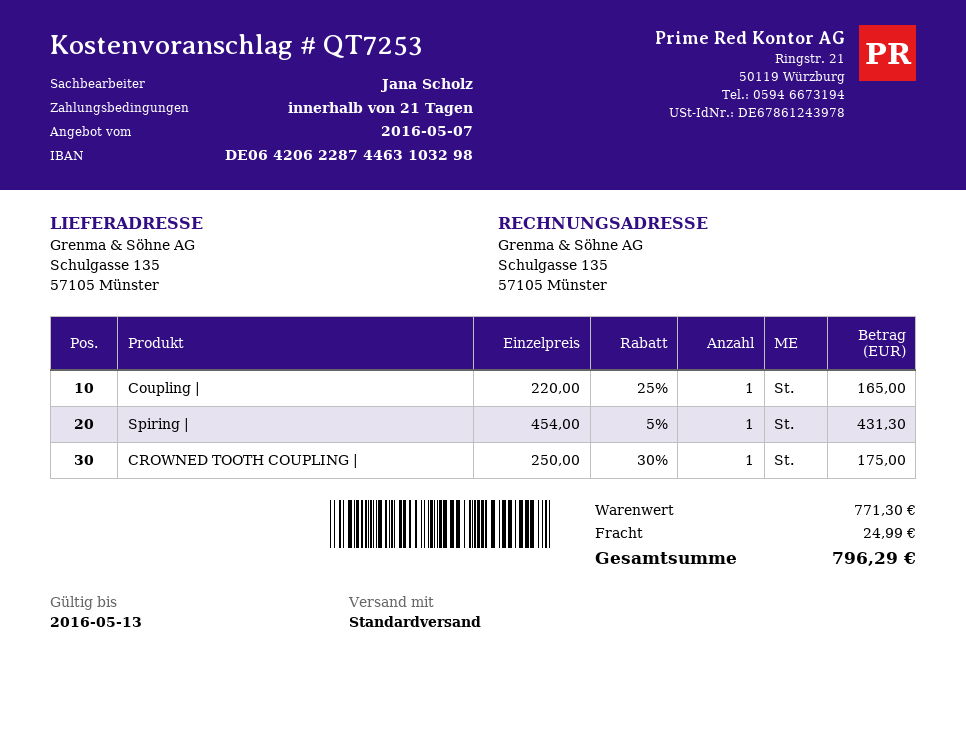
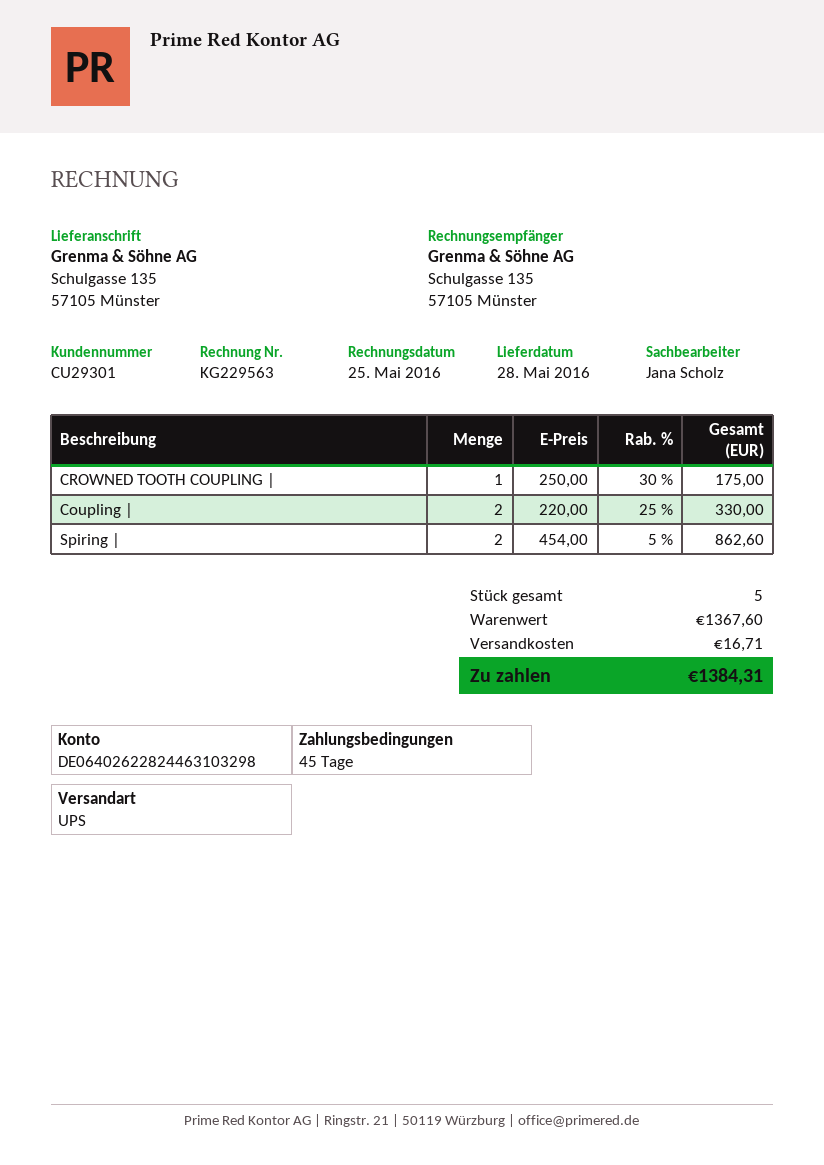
payment terms: 21 days -> 45 days
bank account: DE06420622874463103298 -> DE06402622824463103298
shipping method: standard -> UPS
Coupling |: 1 x 220.00 - 25% = 165.00 -> 2 x 220.00 - 25% = 330.00
Spiring |: 1 x 454.00 - 5% = 431.30 -> 2 x 454.00 - 5% = 862.60
subtotal: 771.30 -> 1367.60
shipping: 24.99 -> 16.71
total: 796.29 -> 1384.31

